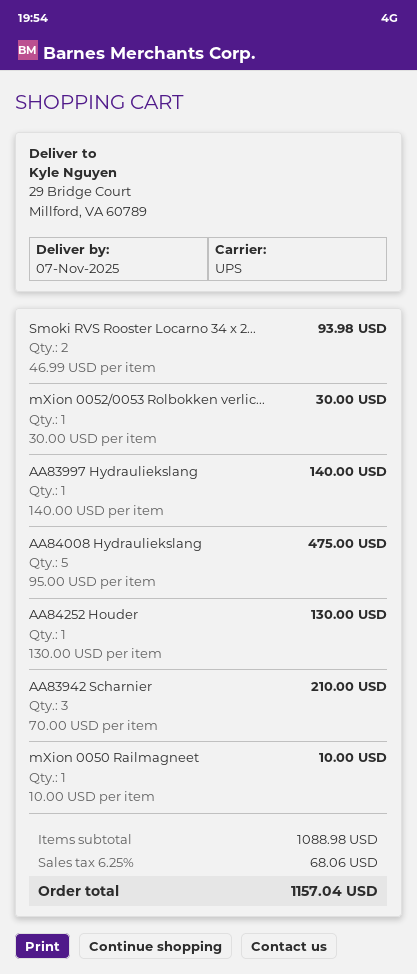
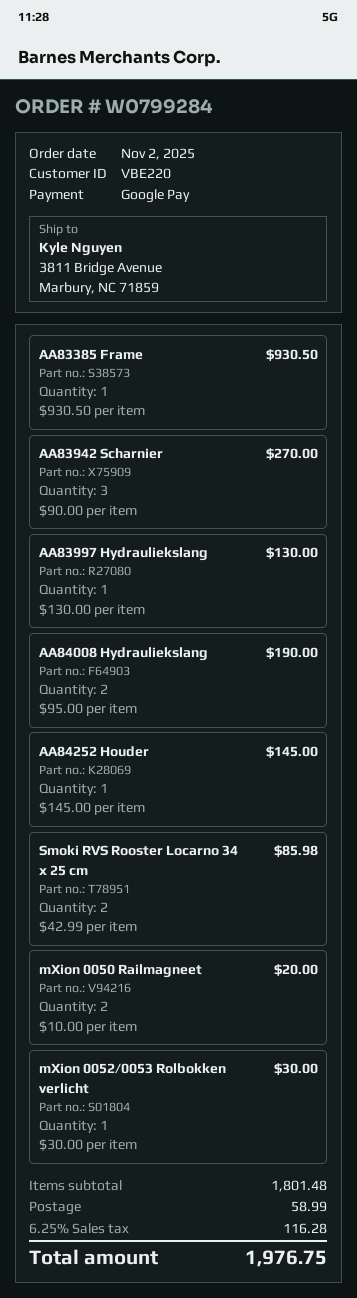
ship to: 29 Bridge Court, Millford, VA 60789 -> 3811 Bridge Avenue, Marbury, NC 71859
Smoki RVS Rooster Locarno 34 x 2...: 2 x 46.99 = 93.98 -> 2 x 42.99 = 85.98
AA83997 Hydrauliekslang: 1 x 140.00 = 140.00 -> 1 x 130.00 = 130.00
AA84008 Hydrauliekslang: 5 x 95.00 = 475.00 -> 2 x 95.00 = 190.00
AA84252 Houder: 1 x 130.00 = 130.00 -> 1 x 145.00 = 145.00
AA83942 Scharnier: 3 x 70.00 = 210.00 -> 3 x 90.00 = 270.00
mXion 0050 Railmagneet: 1 x 10.00 = 10.00 -> 2 x 10.00 = 20.00
AA83385 Frame: none -> 1 x 930.50 = 930.50
subtotal: 1088.98 -> 1801.48
shipping: none -> 58.99
tax: 6.25% = 68.06 -> 6.25% = 116.28
total: 1157.04 -> 1976.75

